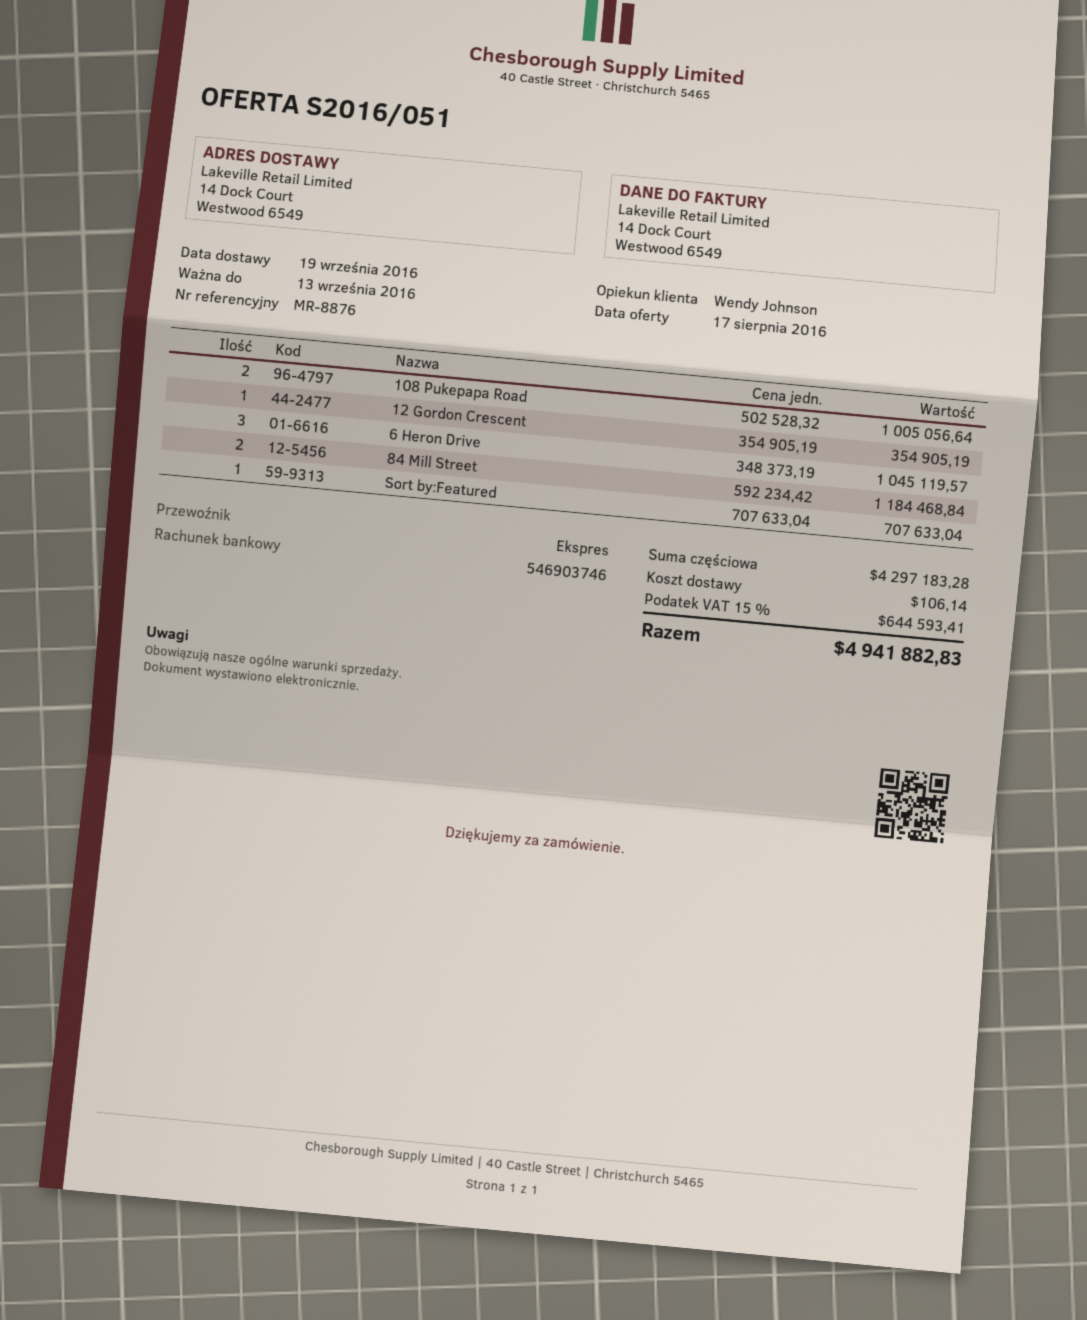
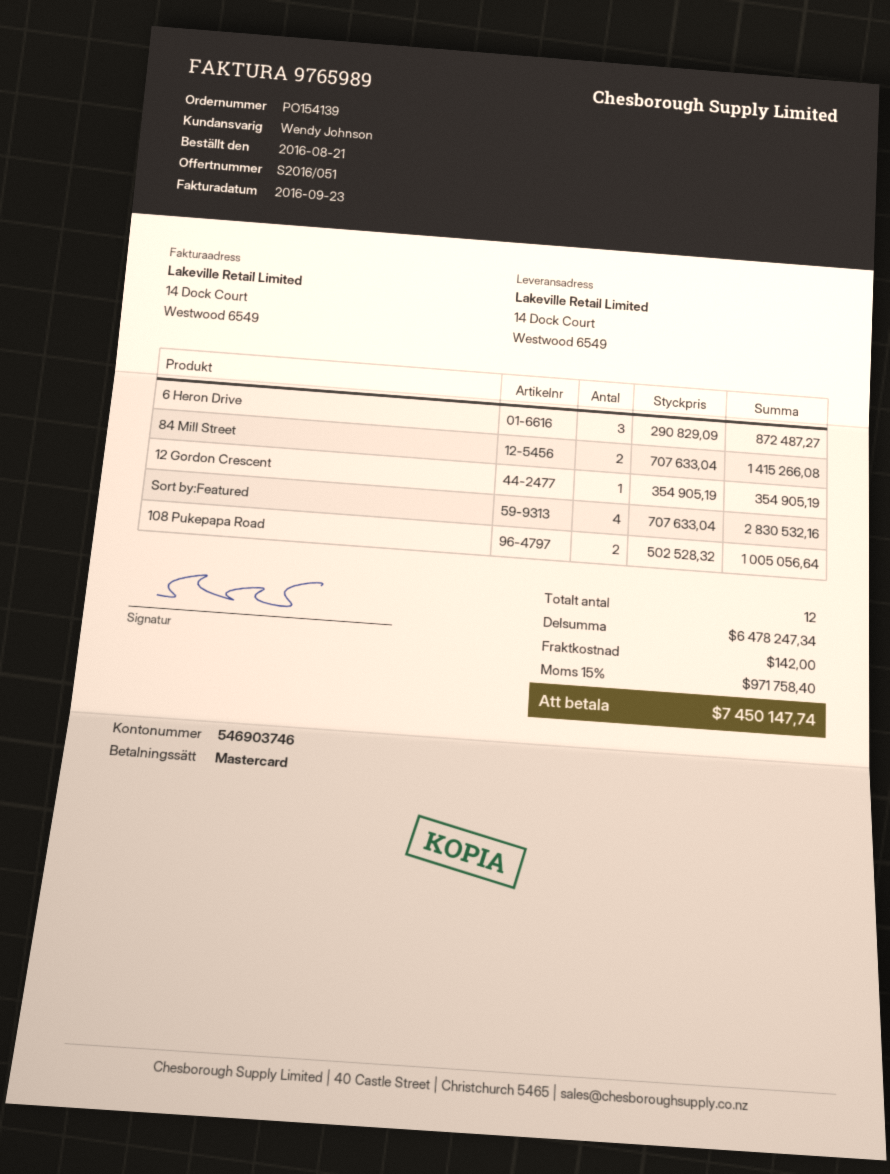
6 Heron Drive: 3 x 348373.19 = 1045119.57 -> 3 x 290829.09 = 872487.27
84 Mill Street: 2 x 592234.42 = 1184468.84 -> 2 x 707633.04 = 1415266.08
Sort by:Featured: 1 x 707633.04 = 707633.04 -> 4 x 707633.04 = 2830532.16
subtotal: 4297183.28 -> 6478247.34
shipping: 106.14 -> 142.00
tax: 15% = 644593.41 -> 15% = 971758.40
total: 4941882.83 -> 7450147.74

